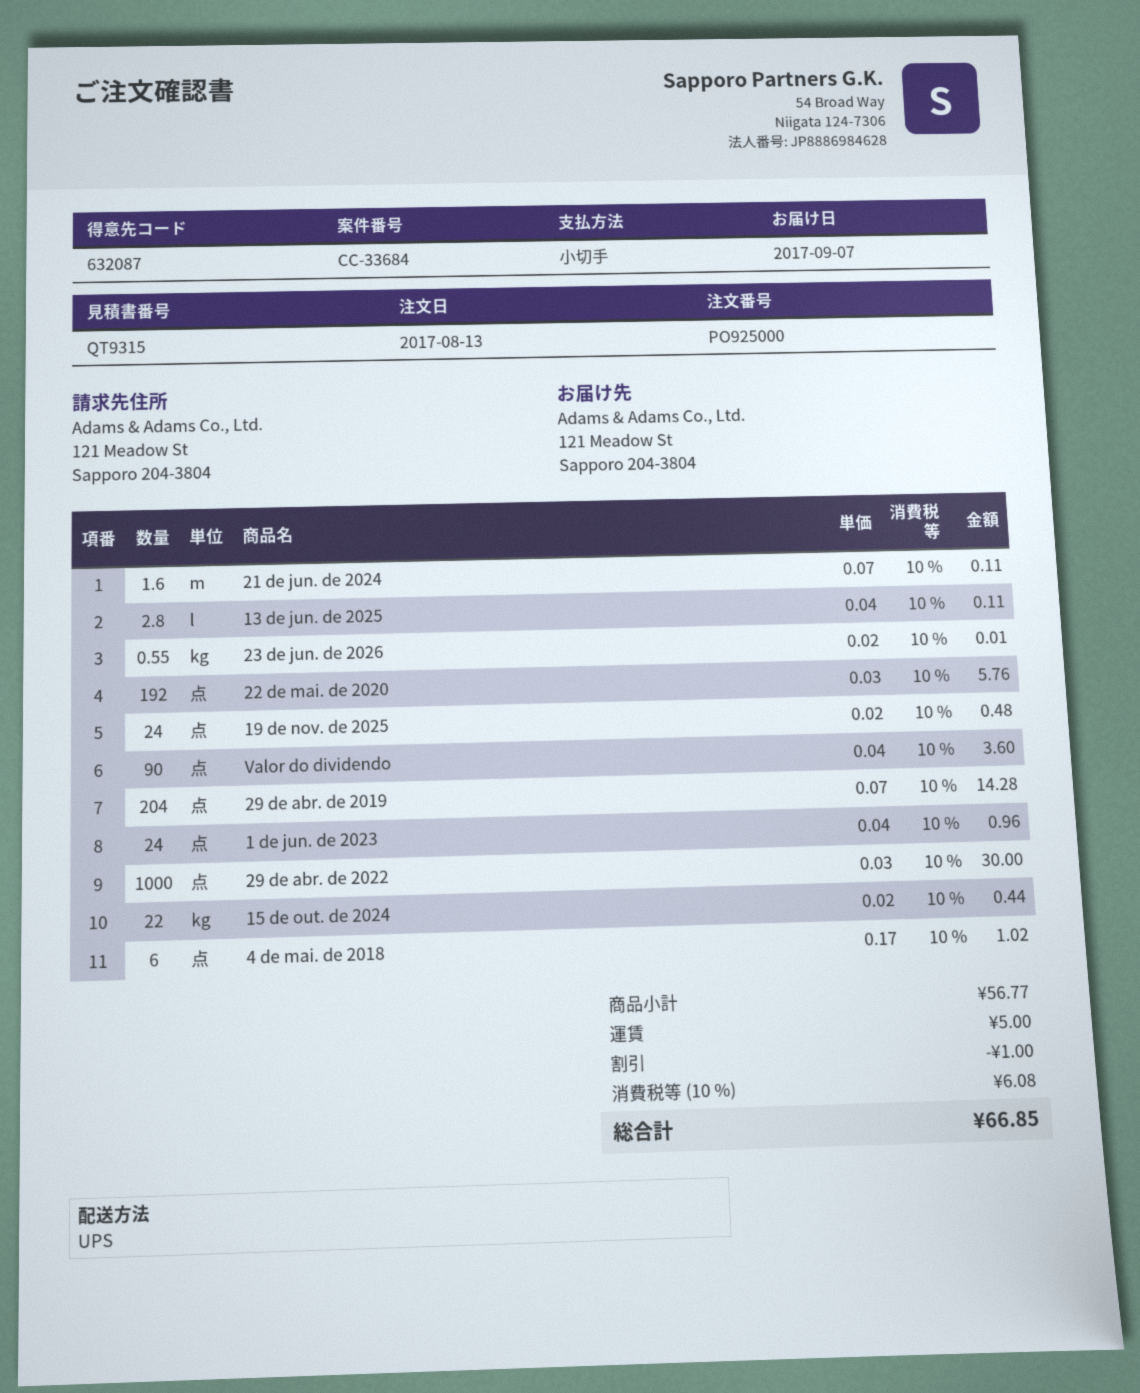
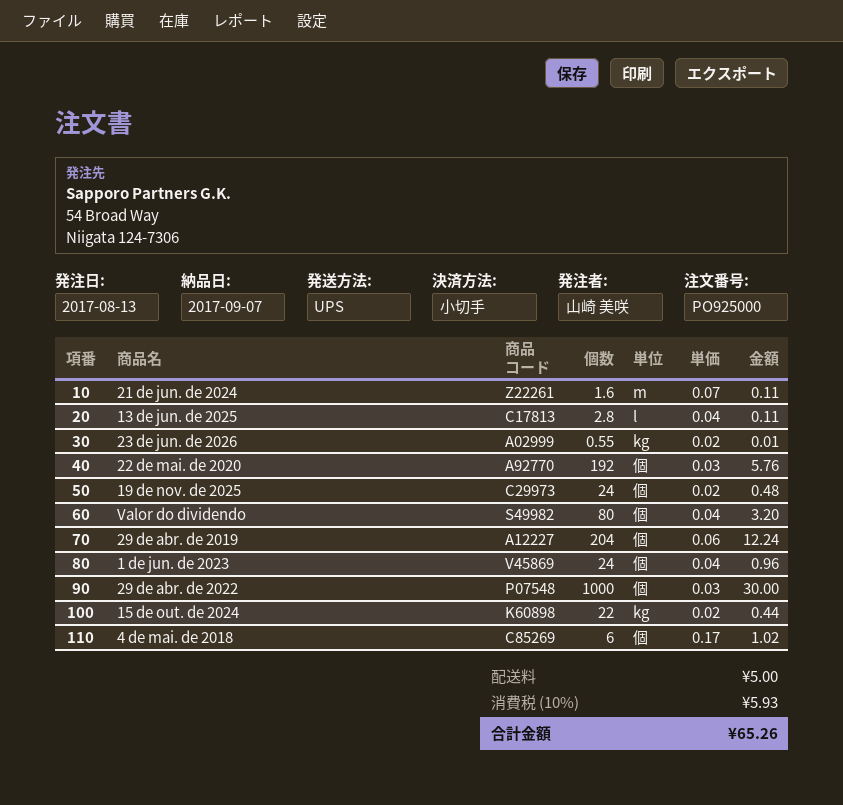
Valor do dividendo: 90 x 0.04 = 3.60 -> 80 x 0.04 = 3.20
29 de abr. de 2019: 204 x 0.07 = 14.28 -> 204 x 0.06 = 12.24
discount: 1.00 -> none
tax: 10% = 6.08 -> 10% = 5.93
total: 66.85 -> 65.26

